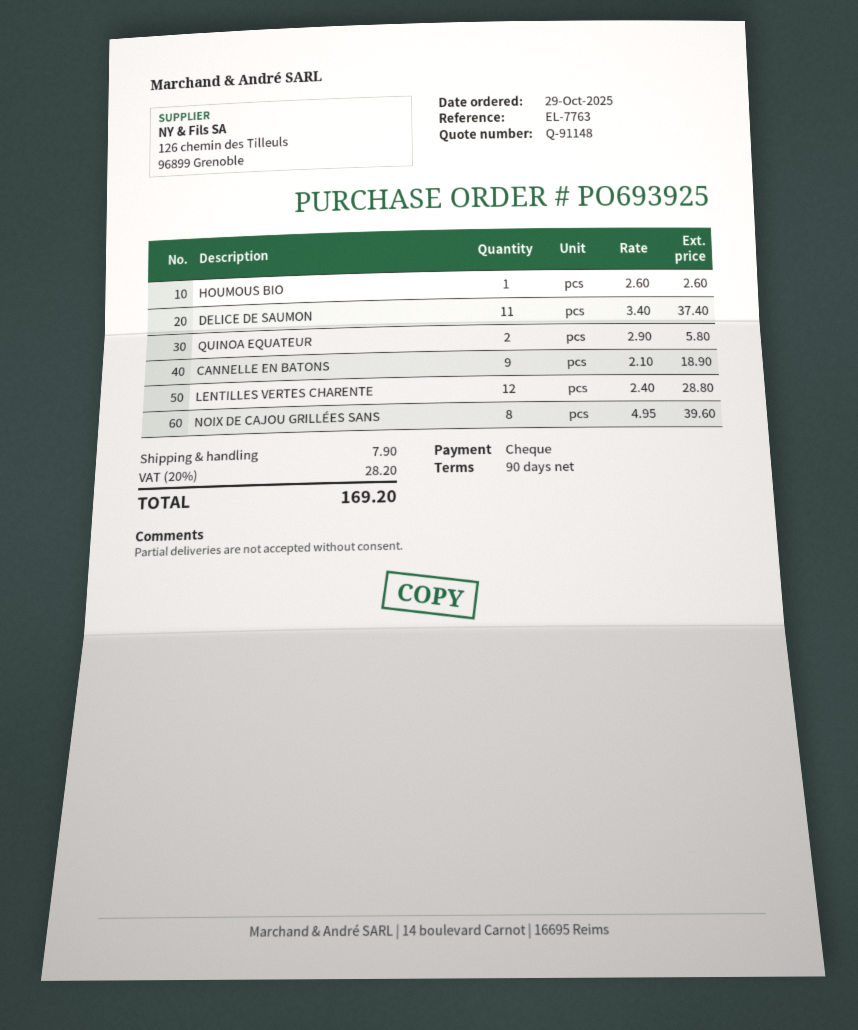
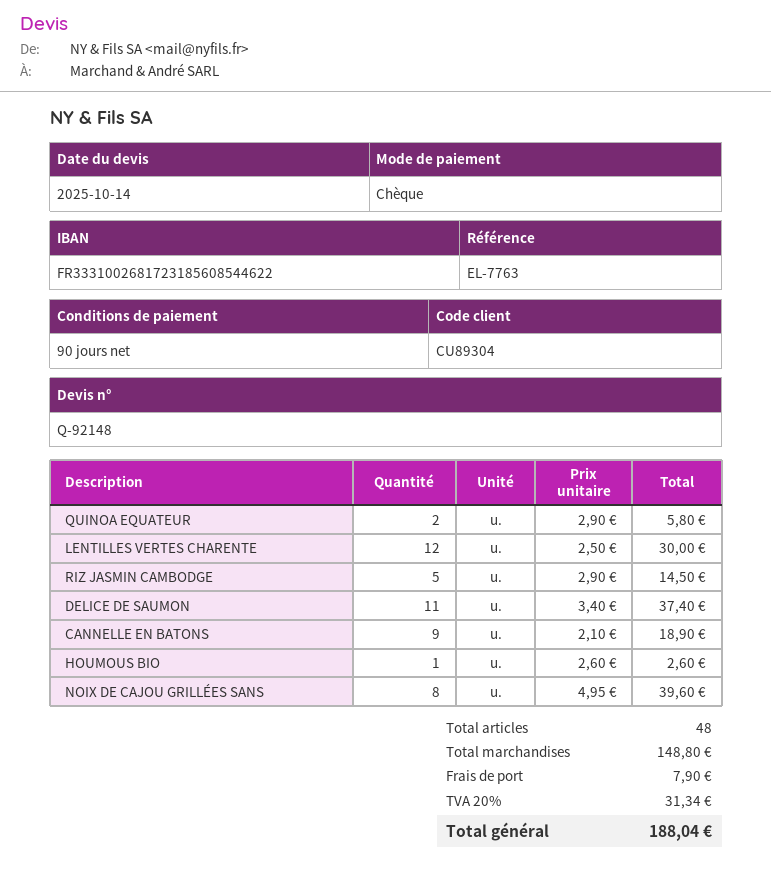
quote number: Q-91148 -> Q-92148
LENTILLES VERTES CHARENTE: 12 x 2.40 = 28.80 -> 12 x 2.50 = 30.00
RIZ JASMIN CAMBODGE: none -> 5 x 2.90 = 14.50
tax: 20% = 28.20 -> 20% = 31.34
total: 169.20 -> 188.04

